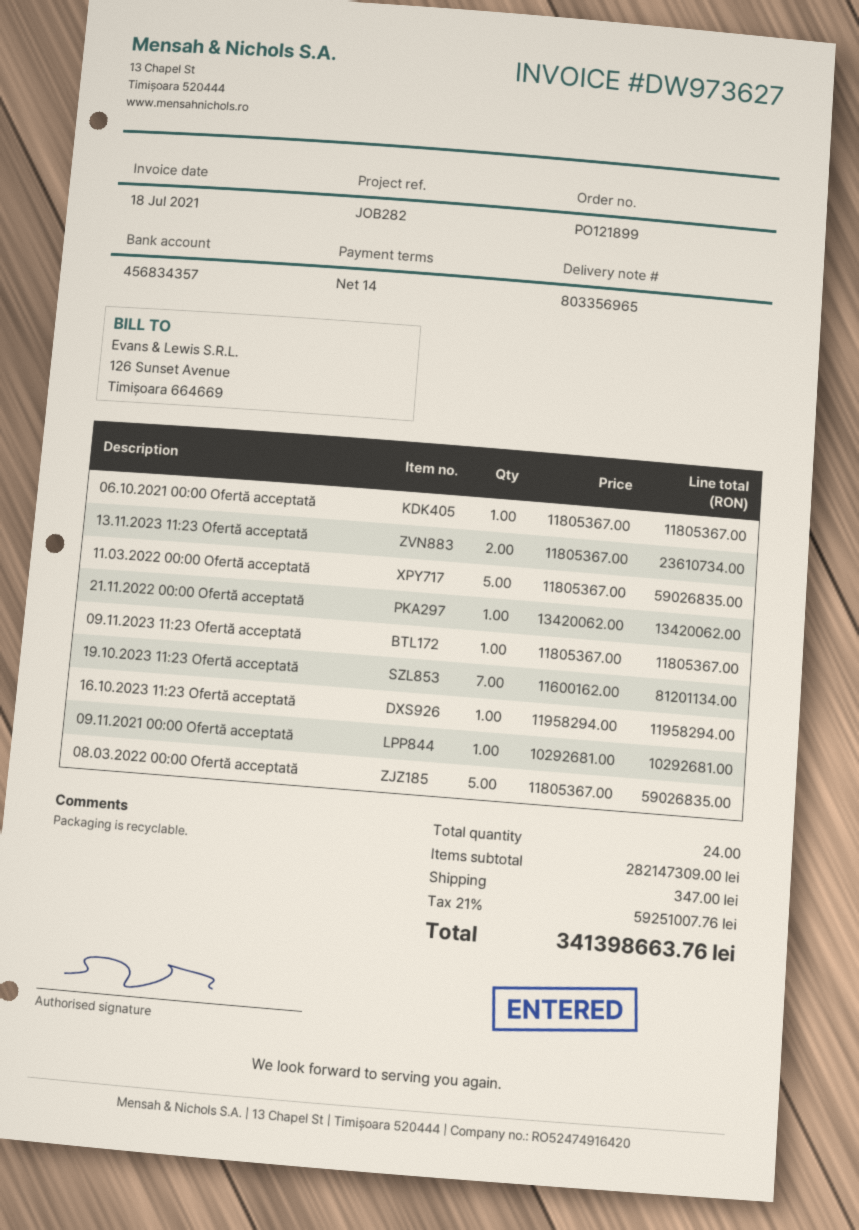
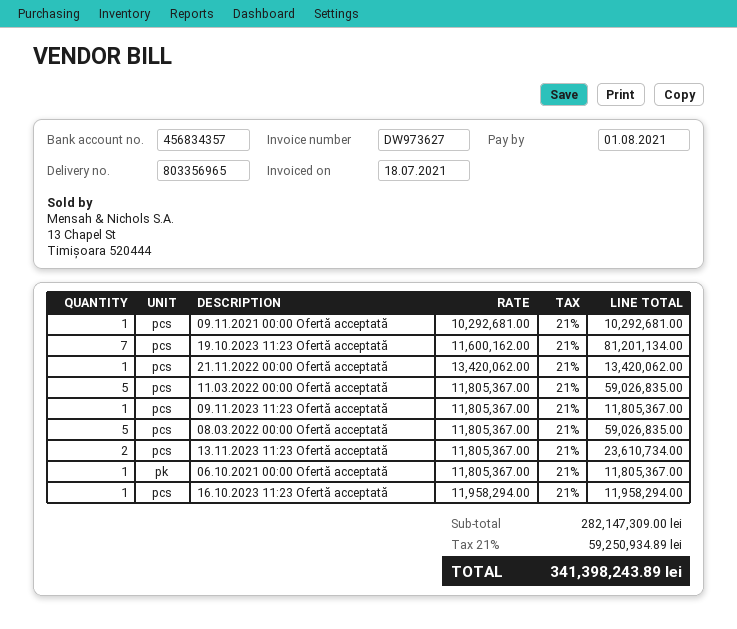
shipping: 347.00 -> none
tax: 21% = 59251007.76 -> 21% = 59250934.89
total: 341398663.76 -> 341398243.89

